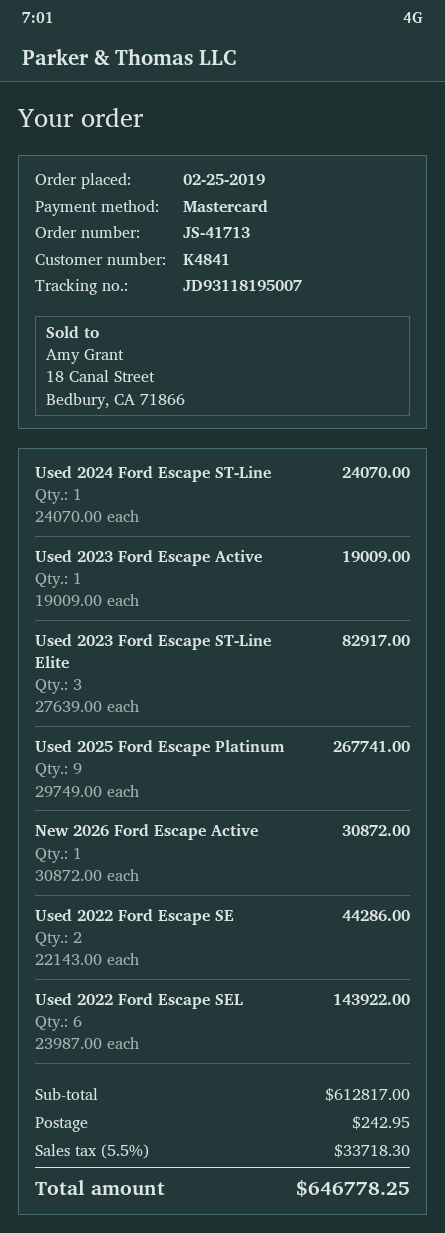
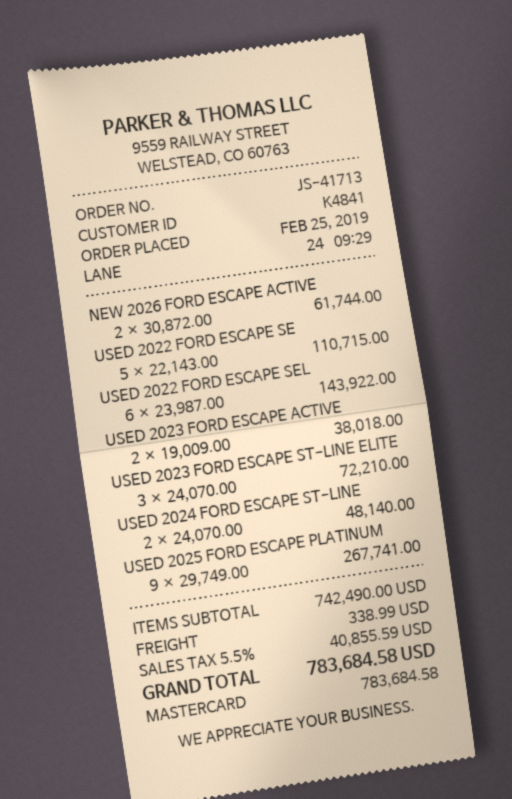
Used 2024 Ford Escape ST-Line: 1 x 24070.00 = 24070.00 -> 2 x 24070.00 = 48140.00
Used 2023 Ford Escape Active: 1 x 19009.00 = 19009.00 -> 2 x 19009.00 = 38018.00
Used 2023 Ford Escape ST-Line Elite: 3 x 27639.00 = 82917.00 -> 3 x 24070.00 = 72210.00
New 2026 Ford Escape Active: 1 x 30872.00 = 30872.00 -> 2 x 30872.00 = 61744.00
Used 2022 Ford Escape SE: 2 x 22143.00 = 44286.00 -> 5 x 22143.00 = 110715.00
subtotal: 612817.00 -> 742490.00
shipping: 242.95 -> 338.99
tax: 5.5% = 33718.30 -> 5.5% = 40855.59
total: 646778.25 -> 783684.58

